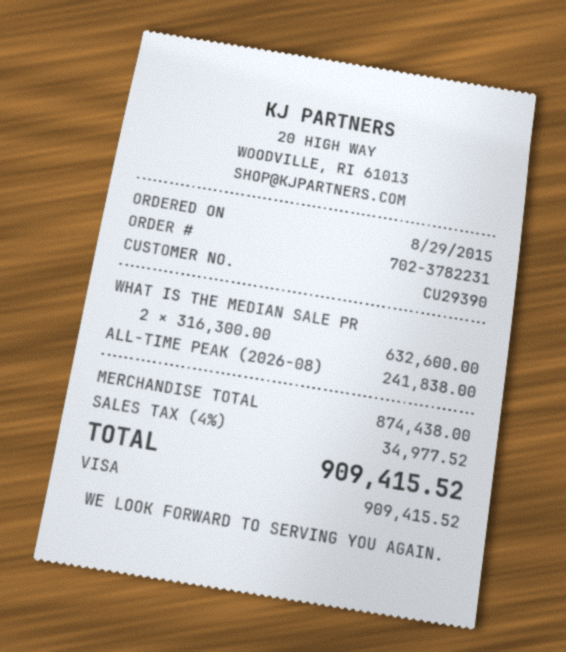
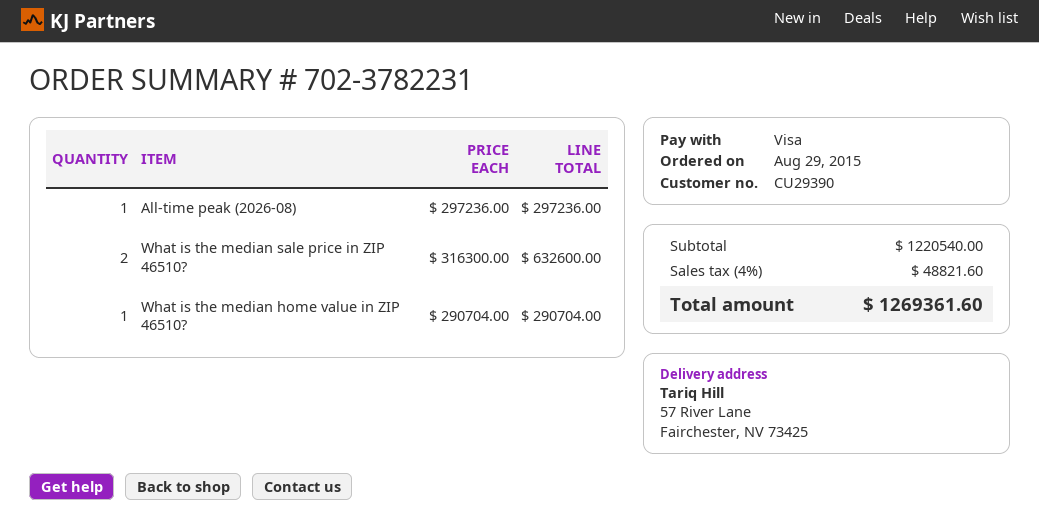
ALL-TIME PEAK (2026-08): 1 x 241838.00 = 241838.00 -> 1 x 297236.00 = 297236.00
What is the median home value in ZIP 46510?: none -> 1 x 290704.00 = 290704.00
subtotal: 874438.00 -> 1220540.00
tax: 4% = 34977.52 -> 4% = 48821.60
total: 909415.52 -> 1269361.60

